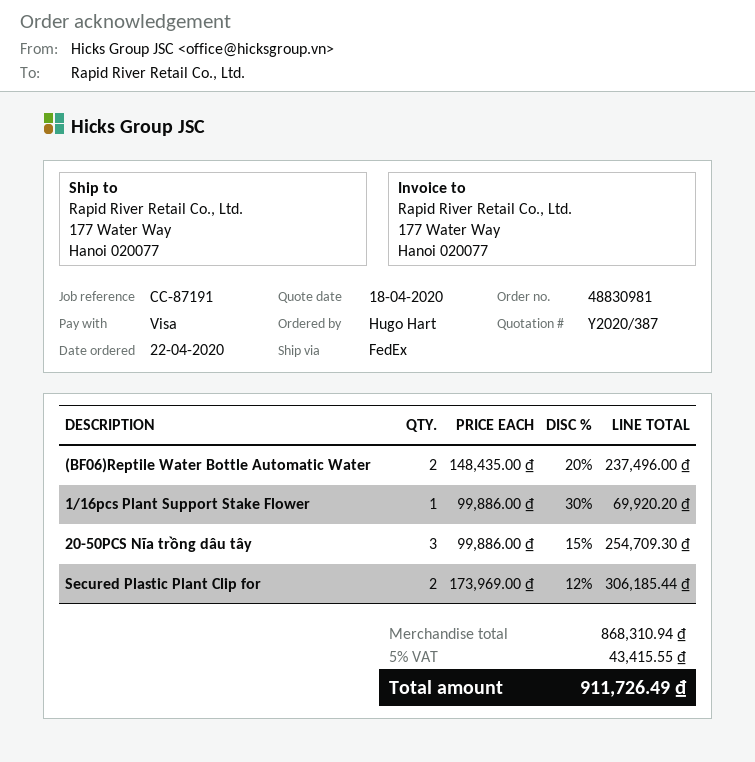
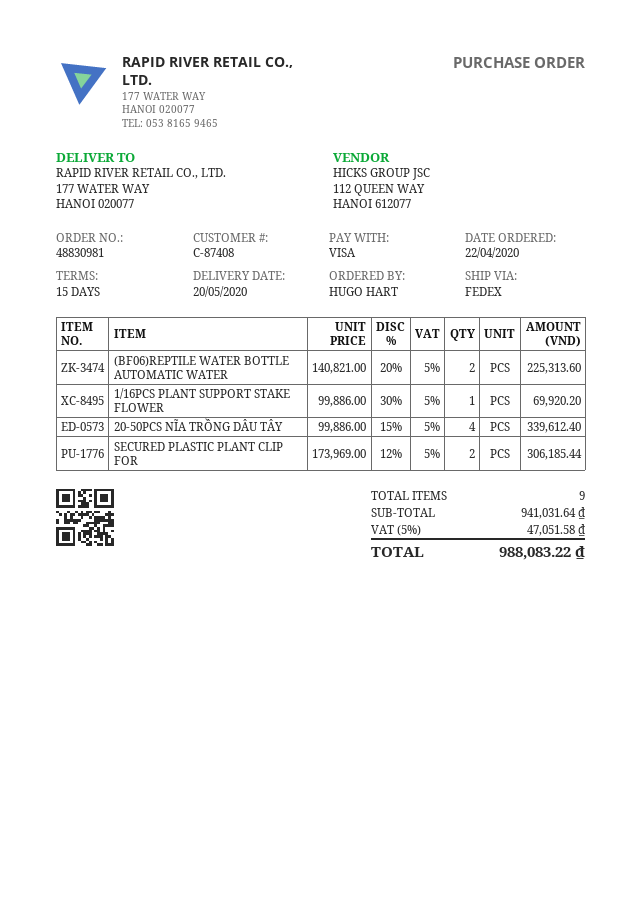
(BF06)Reptile Water Bottle Automatic Water: 2 x 148435.00 - 20% = 237496.00 -> 2 x 140821.00 - 20% = 225313.60
20-50PCS Nĩa trồng dâu tây: 3 x 99886.00 - 15% = 254709.30 -> 4 x 99886.00 - 15% = 339612.40
subtotal: 868310.94 -> 941031.64
tax: 5% = 43415.55 -> 5% = 47051.58
total: 911726.49 -> 988083.22

